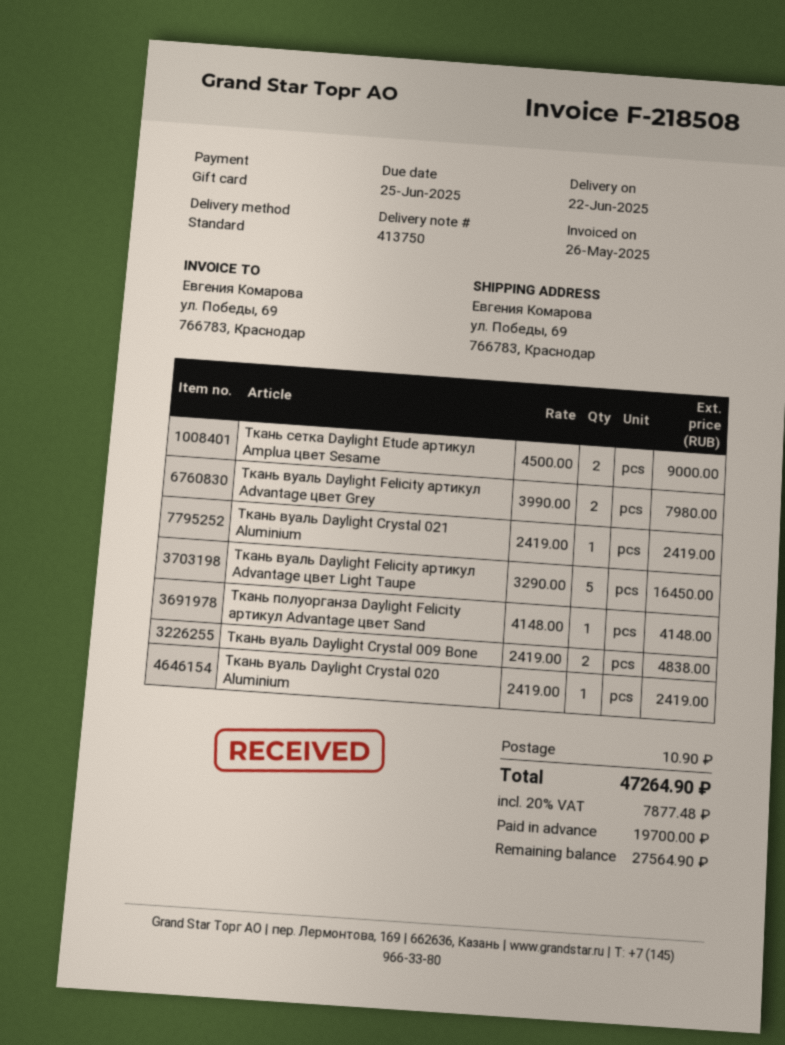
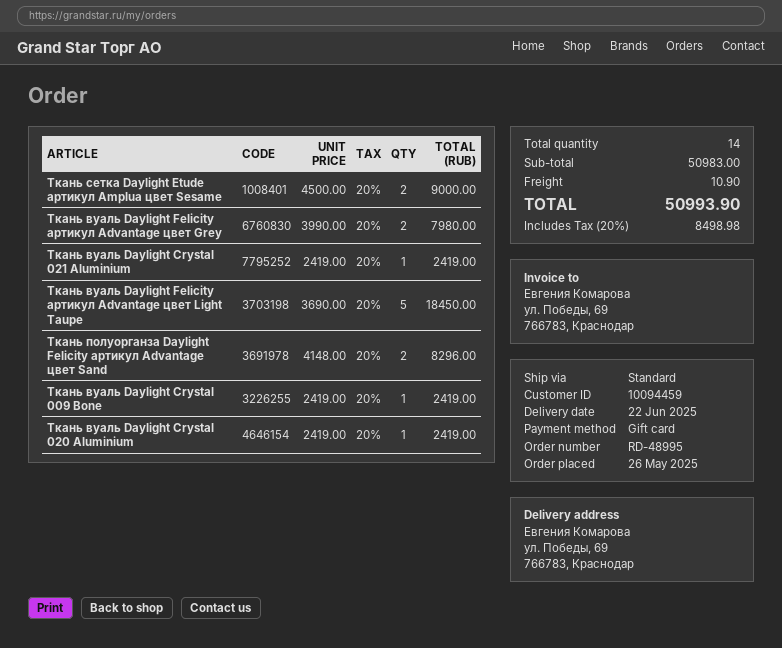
Ткань вуаль Daylight Felicity артикул Advantage цвет Light Taupe: 5 x 3290.00 = 16450.00 -> 5 x 3690.00 = 18450.00
Ткань полуорганза Daylight Felicity артикул Advantage цвет Sand: 1 x 4148.00 = 4148.00 -> 2 x 4148.00 = 8296.00
Ткань вуаль Daylight Crystal 009 Bone: 2 x 2419.00 = 4838.00 -> 1 x 2419.00 = 2419.00
tax: 20% = 7877.48 -> 20% = 8498.98
total: 47264.90 -> 50993.90

